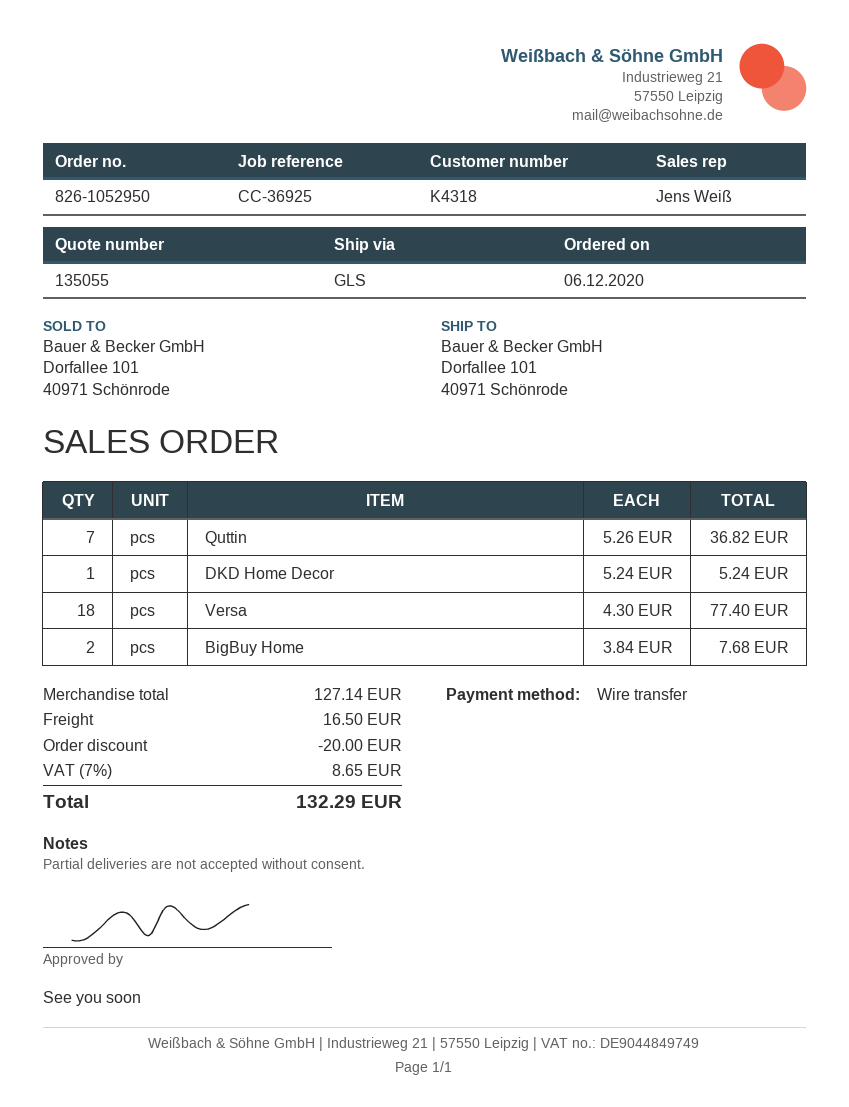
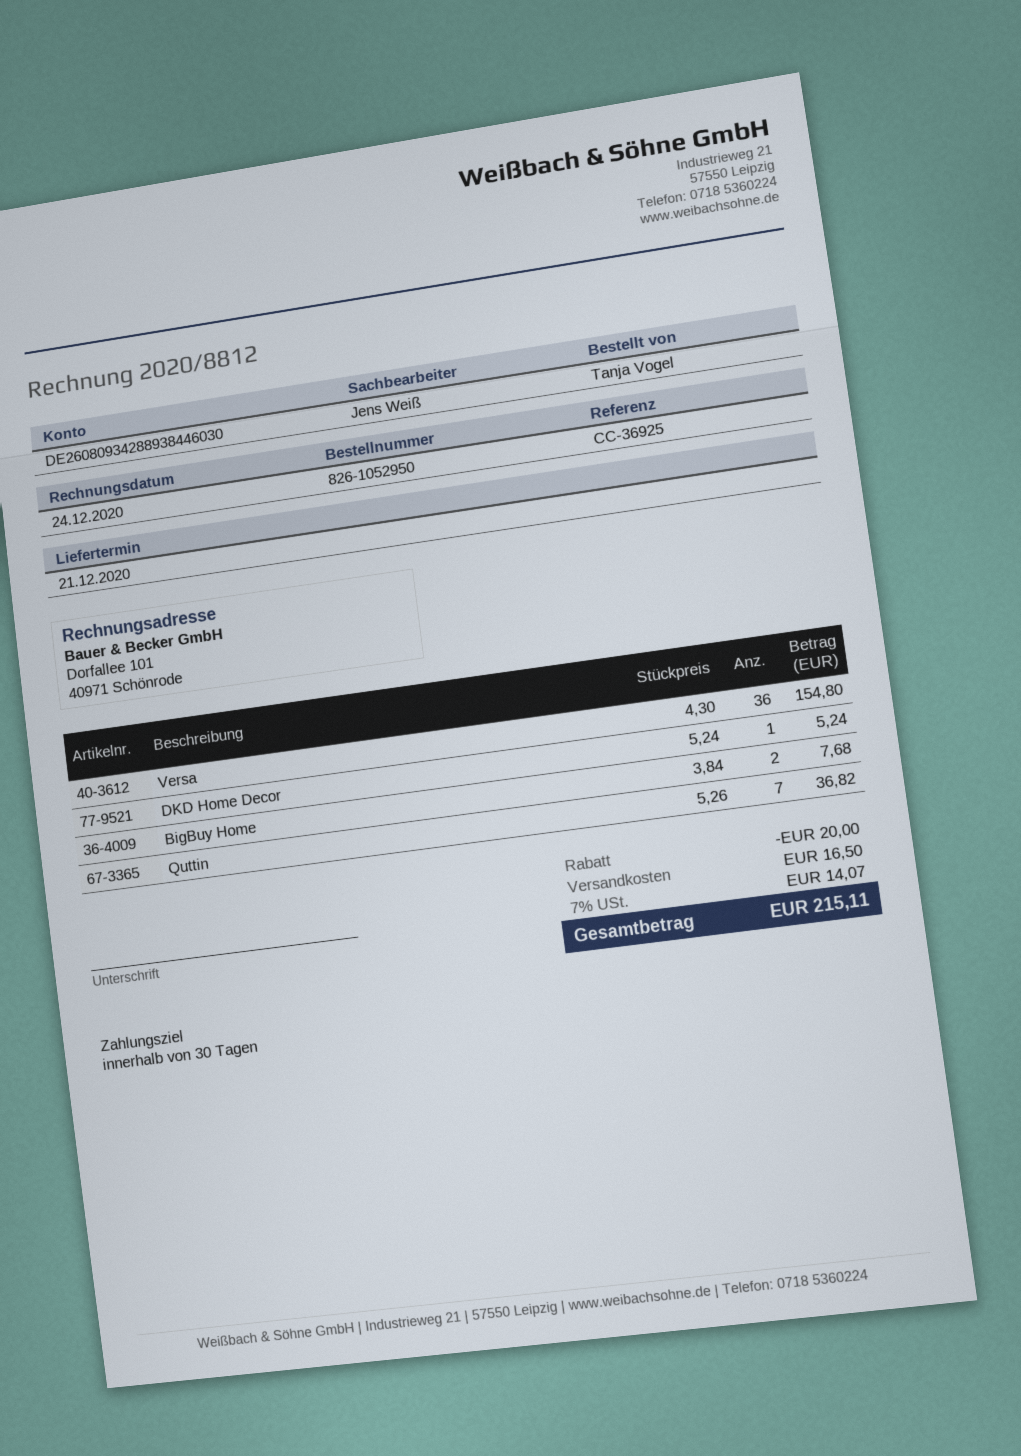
Versa: 18 x 4.30 = 77.40 -> 36 x 4.30 = 154.80
tax: 7% = 8.65 -> 7% = 14.07
total: 132.29 -> 215.11

